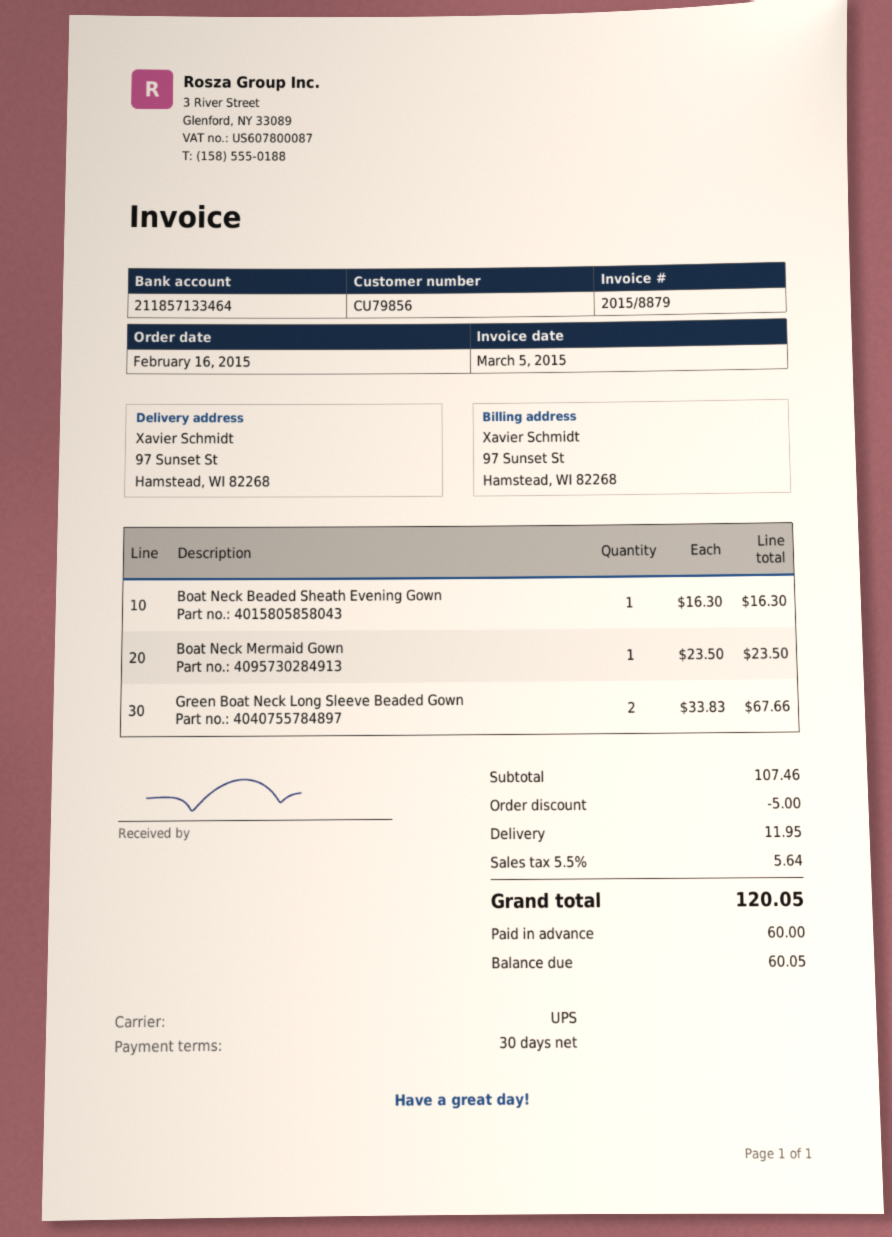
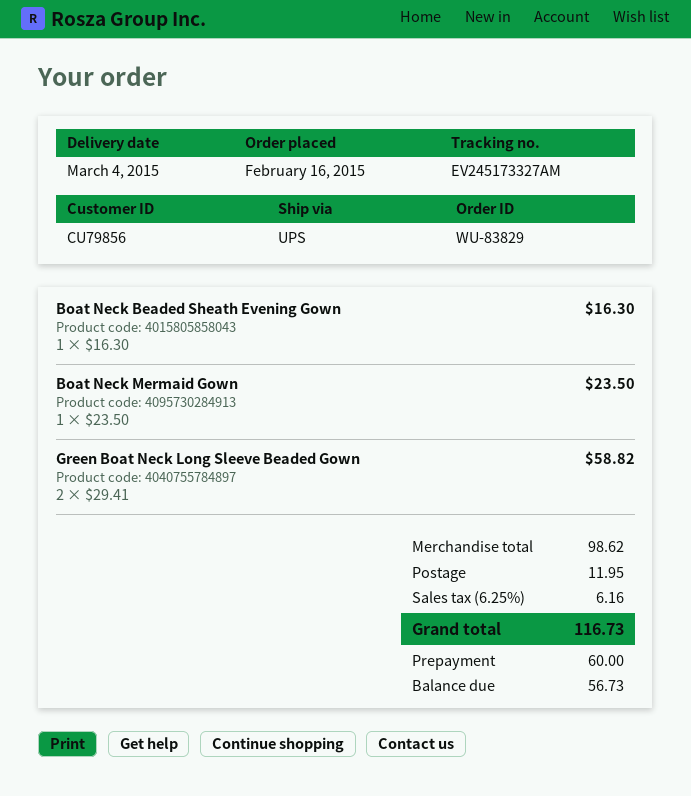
Green Boat Neck Long Sleeve Beaded Gown: 2 x 33.83 = 67.66 -> 2 x 29.41 = 58.82
subtotal: 107.46 -> 98.62
discount: 5.00 -> none
tax: 5.5% = 5.64 -> 6.25% = 6.16
total: 120.05 -> 116.73
balance: 60.05 -> 56.73

